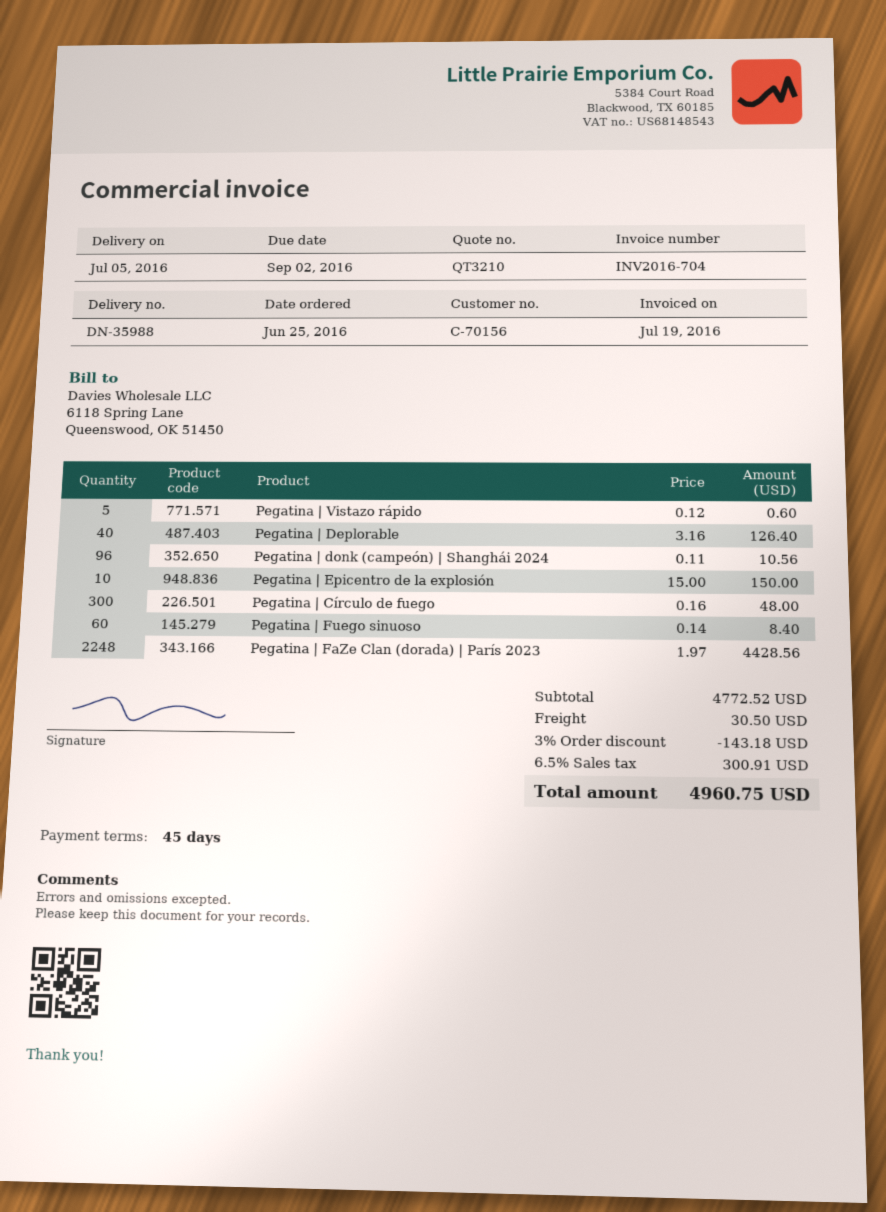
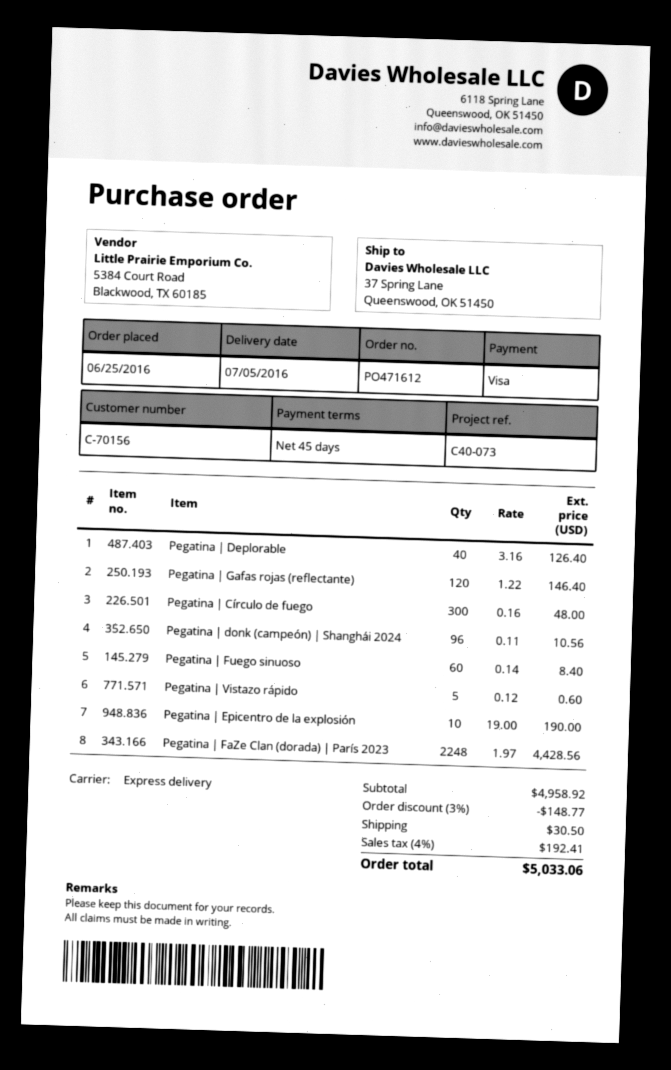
Pegatina | Epicentro de la explosión: 10 x 15.00 = 150.00 -> 10 x 19.00 = 190.00
Pegatina | Gafas rojas (reflectante): none -> 120 x 1.22 = 146.40
subtotal: 4772.52 -> 4958.92
discount: 3% = 143.18 -> 3% = 148.77
tax: 6.5% = 300.91 -> 4% = 192.41
total: 4960.75 -> 5033.06

